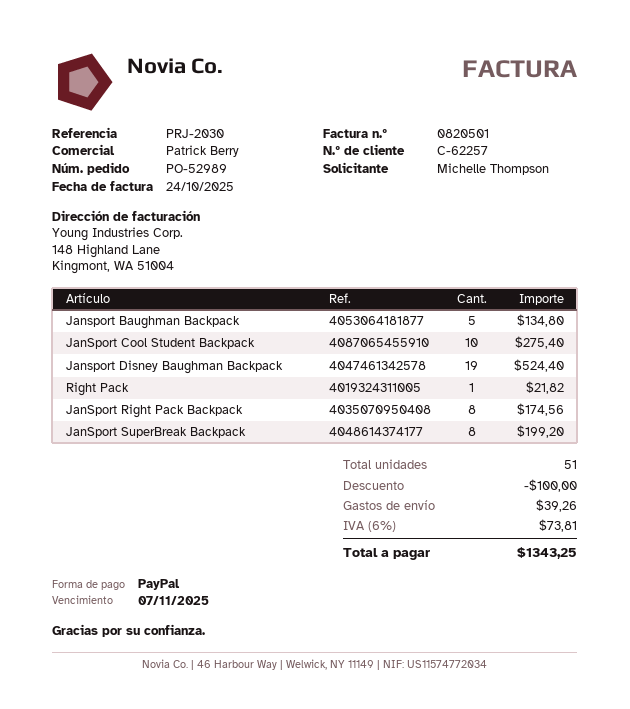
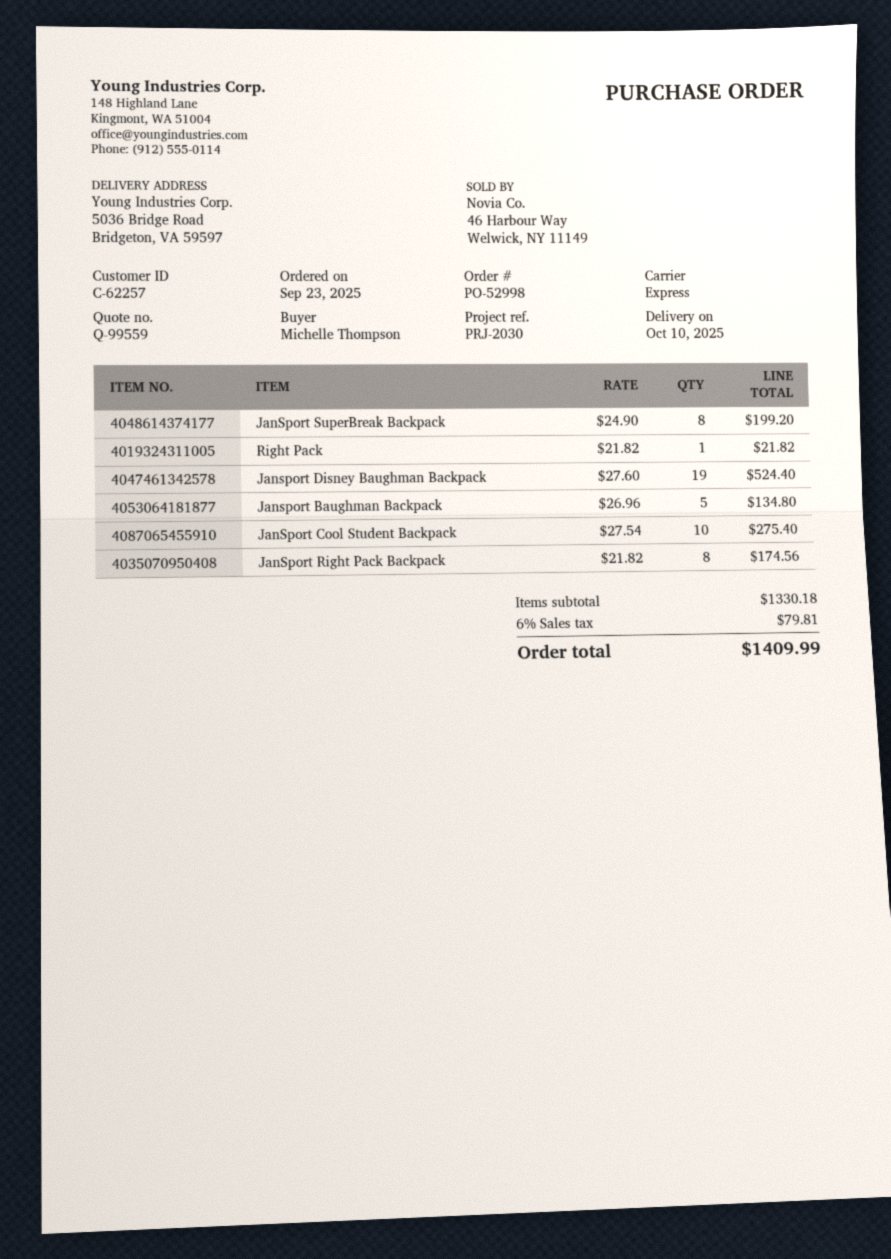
order number: PO-52989 -> PO-52998
discount: 100.00 -> none
shipping: 39.26 -> none
tax: 6% = 73.81 -> 6% = 79.81
total: 1343.25 -> 1409.99

